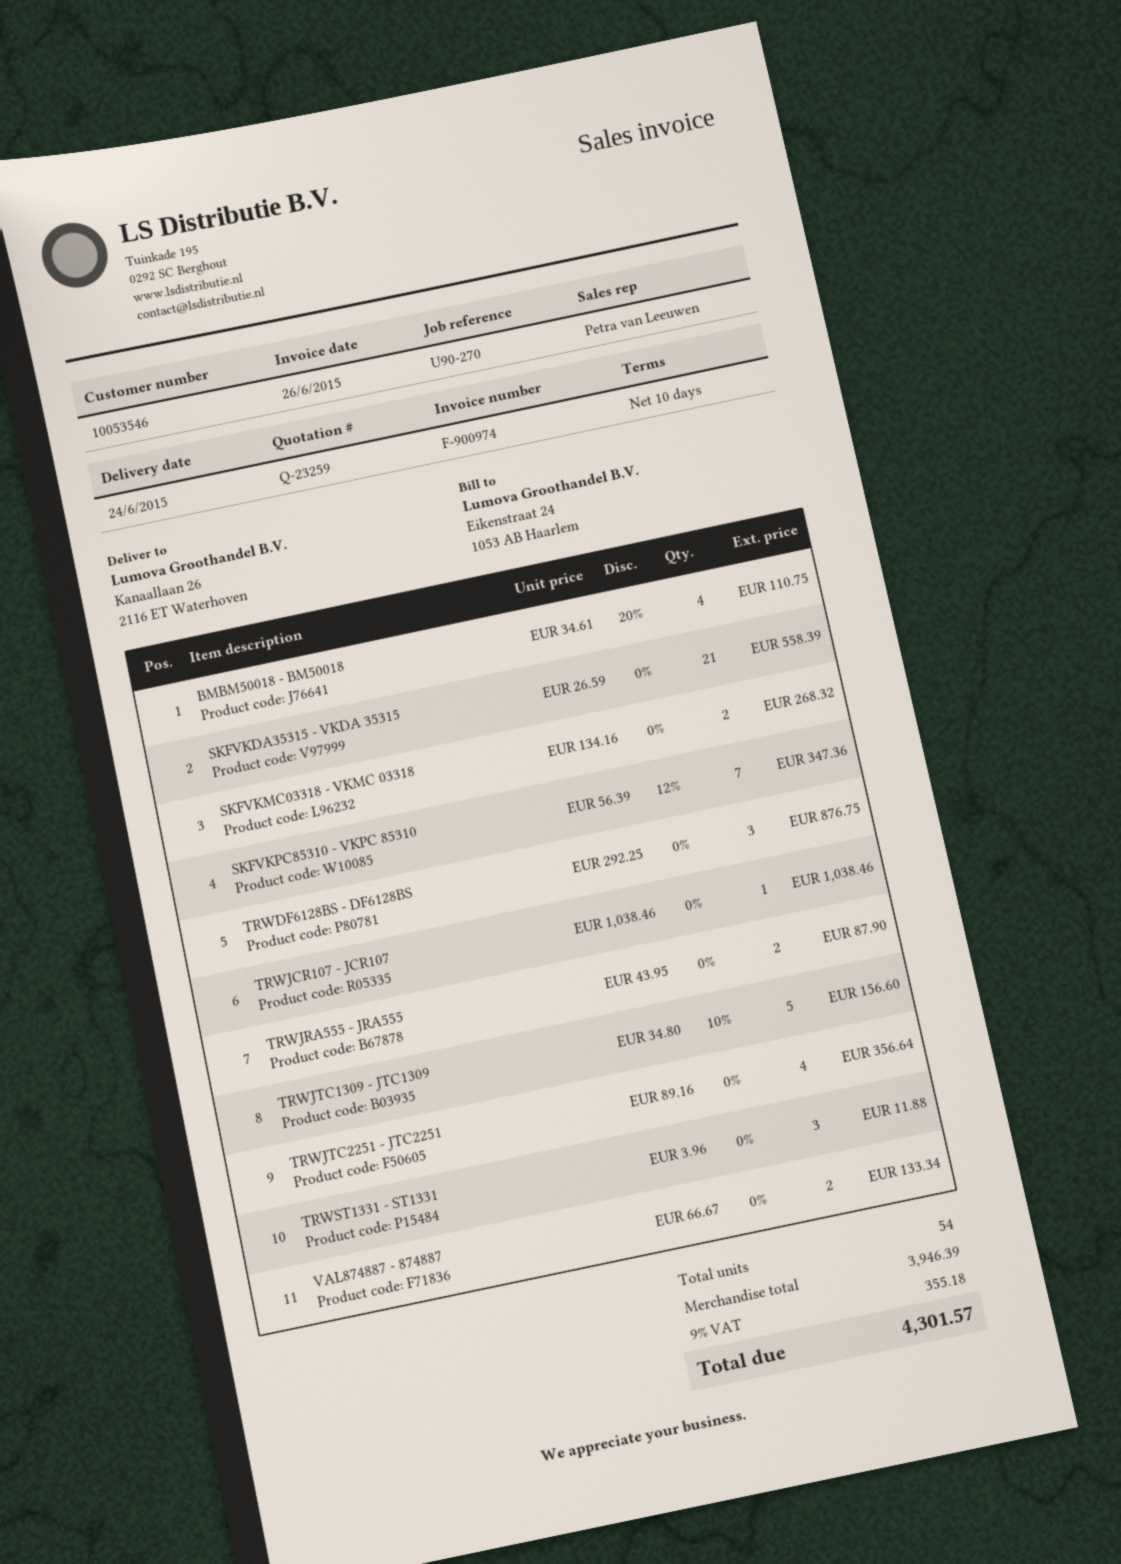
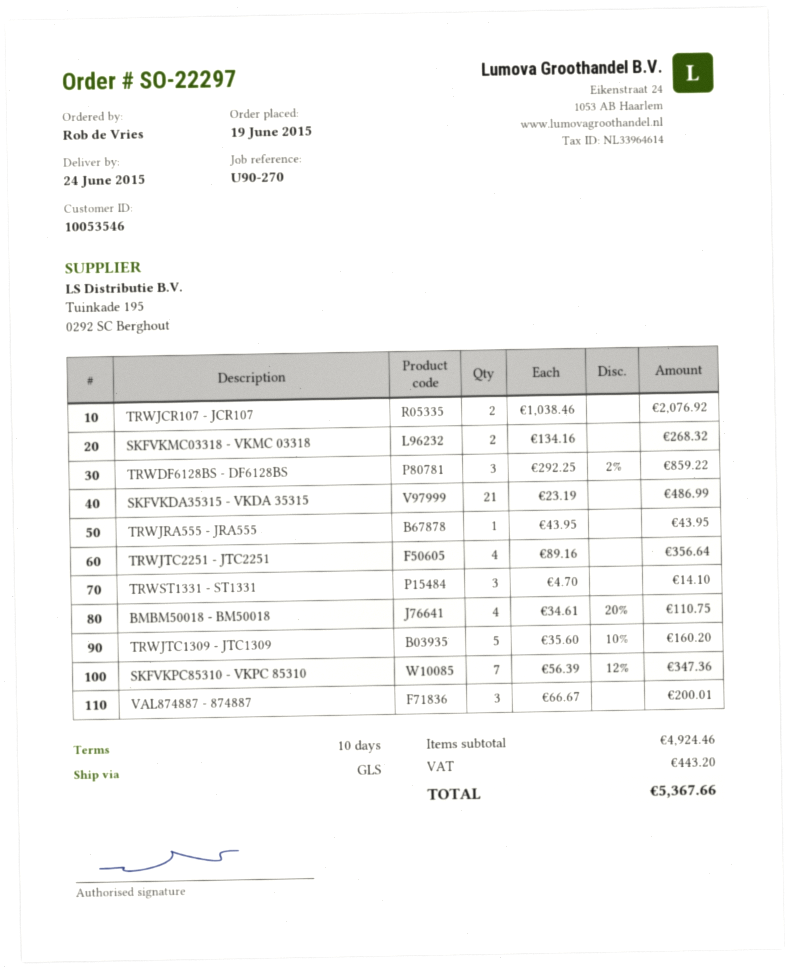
SKFVKDA35315 - VKDA 35315: 21 x 26.59 = 558.39 -> 21 x 23.19 = 486.99
TRWDF6128BS - DF6128BS: 3 x 292.25 = 876.75 -> 3 x 292.25 - 2% = 859.22
TRWJCR107 - JCR107: 1 x 1038.46 = 1038.46 -> 2 x 1038.46 = 2076.92
TRWJRA555 - JRA555: 2 x 43.95 = 87.90 -> 1 x 43.95 = 43.95
TRWJTC1309 - JTC1309: 5 x 34.80 - 10% = 156.60 -> 5 x 35.60 - 10% = 160.20
TRWST1331 - ST1331: 3 x 3.96 = 11.88 -> 3 x 4.70 = 14.10
VAL874887 - 874887: 2 x 66.67 = 133.34 -> 3 x 66.67 = 200.01
subtotal: 3946.39 -> 4924.46
tax: 355.18 -> 443.20
total: 4301.57 -> 5367.66

